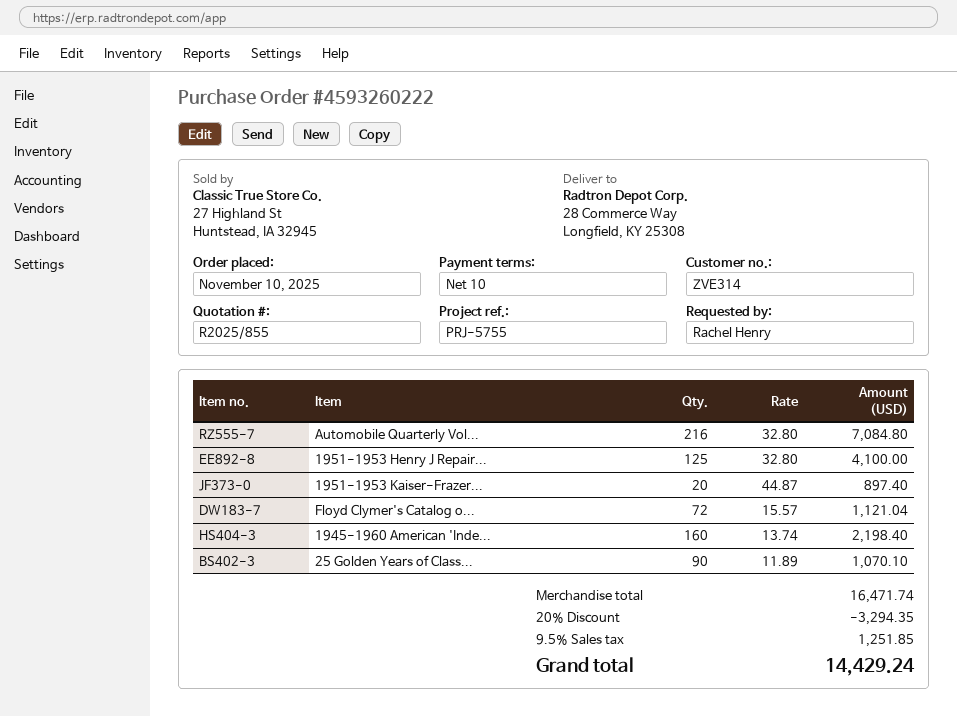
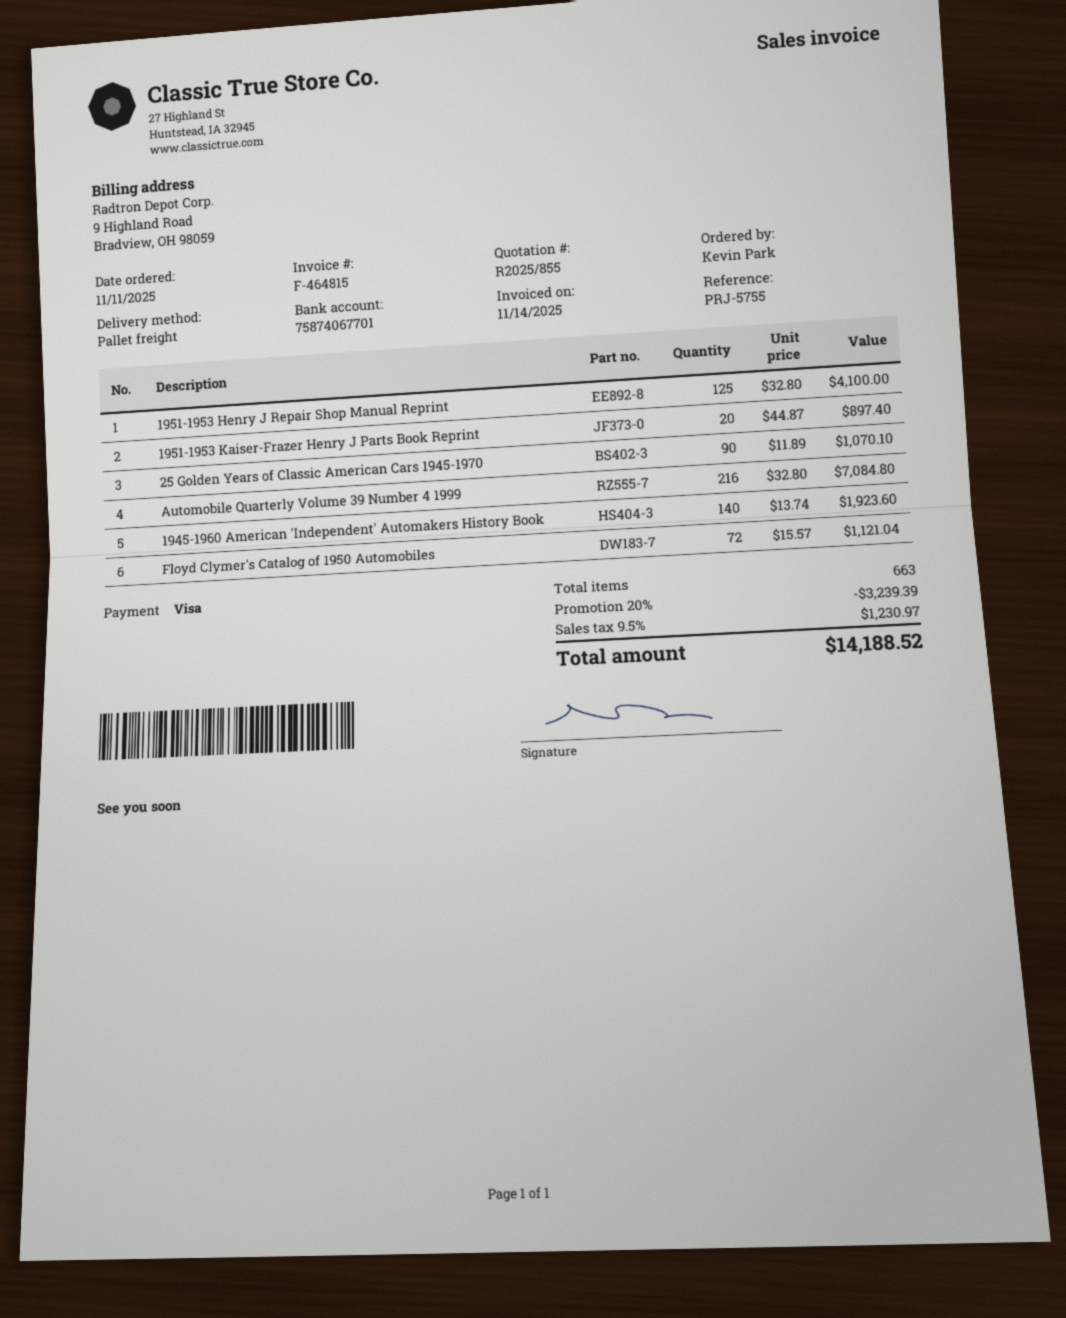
order date: 2025-11-10 -> 2025-11-11
ordered by: Rachel Henry -> Kevin Park
1945-1960 American 'Inde...: 160 x 13.74 = 2198.40 -> 140 x 13.74 = 1923.60
discount: 20% = 3294.35 -> 20% = 3239.39
tax: 9.5% = 1251.85 -> 9.5% = 1230.97
total: 14429.24 -> 14188.52

